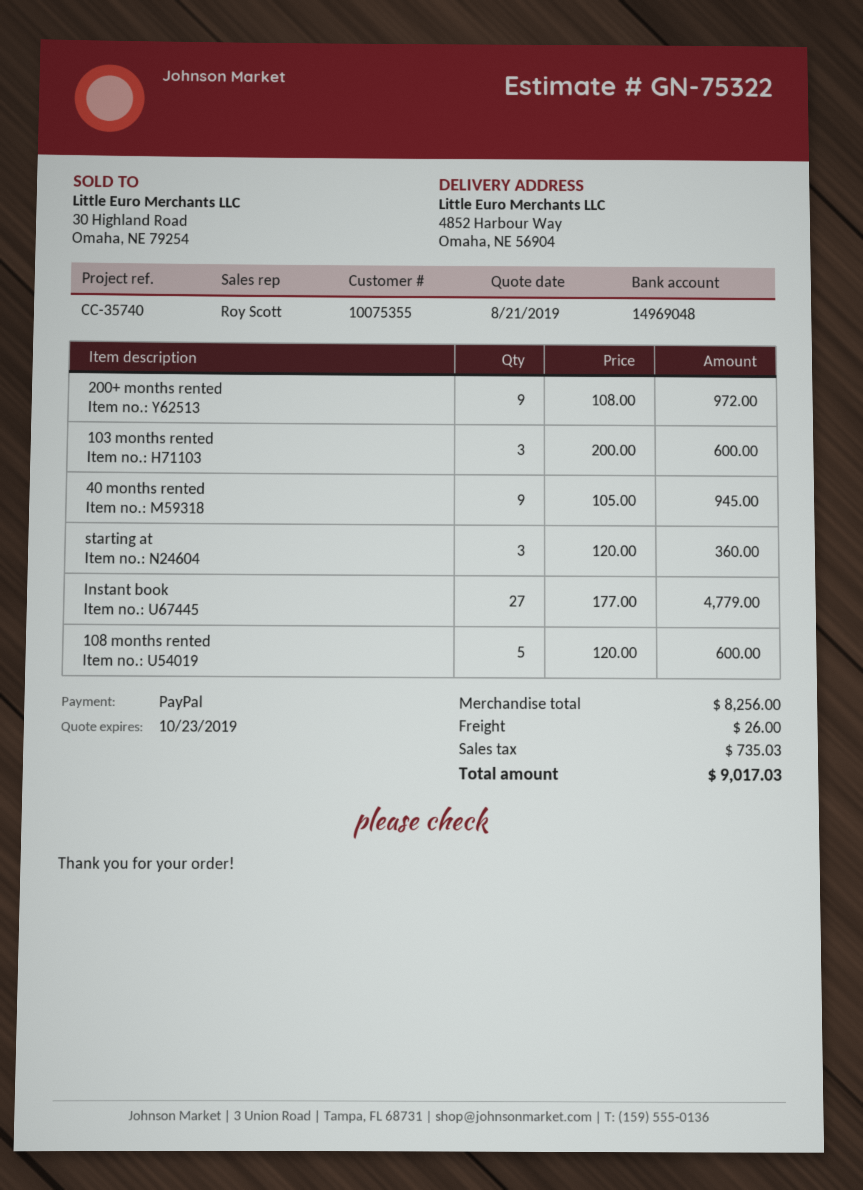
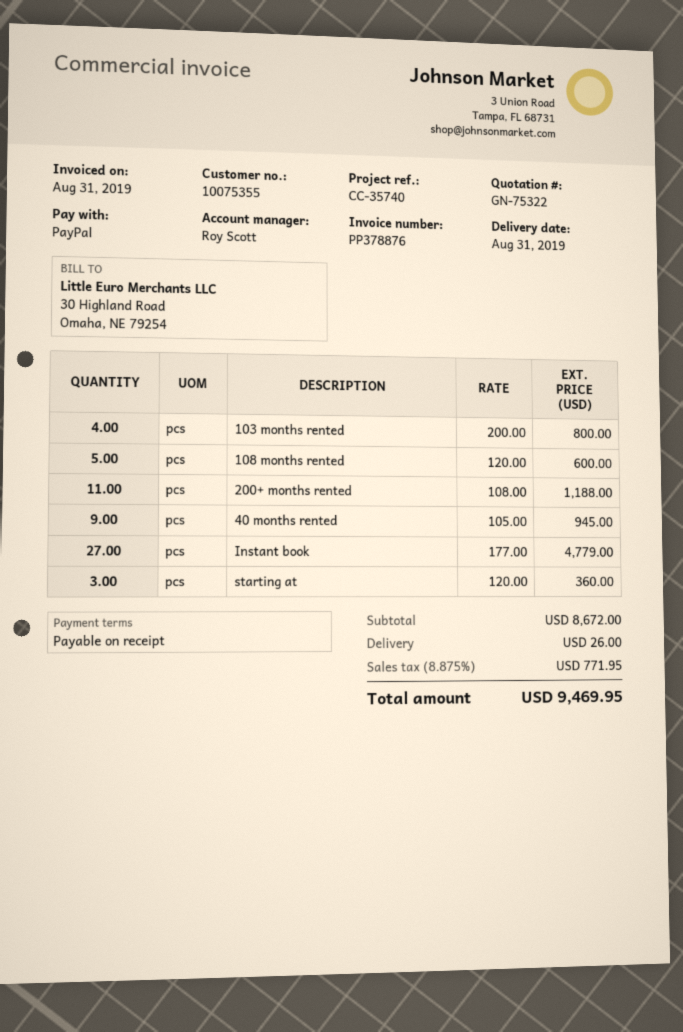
200+ months rented: 9 x 108.00 = 972.00 -> 11 x 108.00 = 1188.00
103 months rented: 3 x 200.00 = 600.00 -> 4 x 200.00 = 800.00
subtotal: 8256.00 -> 8672.00
tax: 735.03 -> 771.95
total: 9017.03 -> 9469.95

